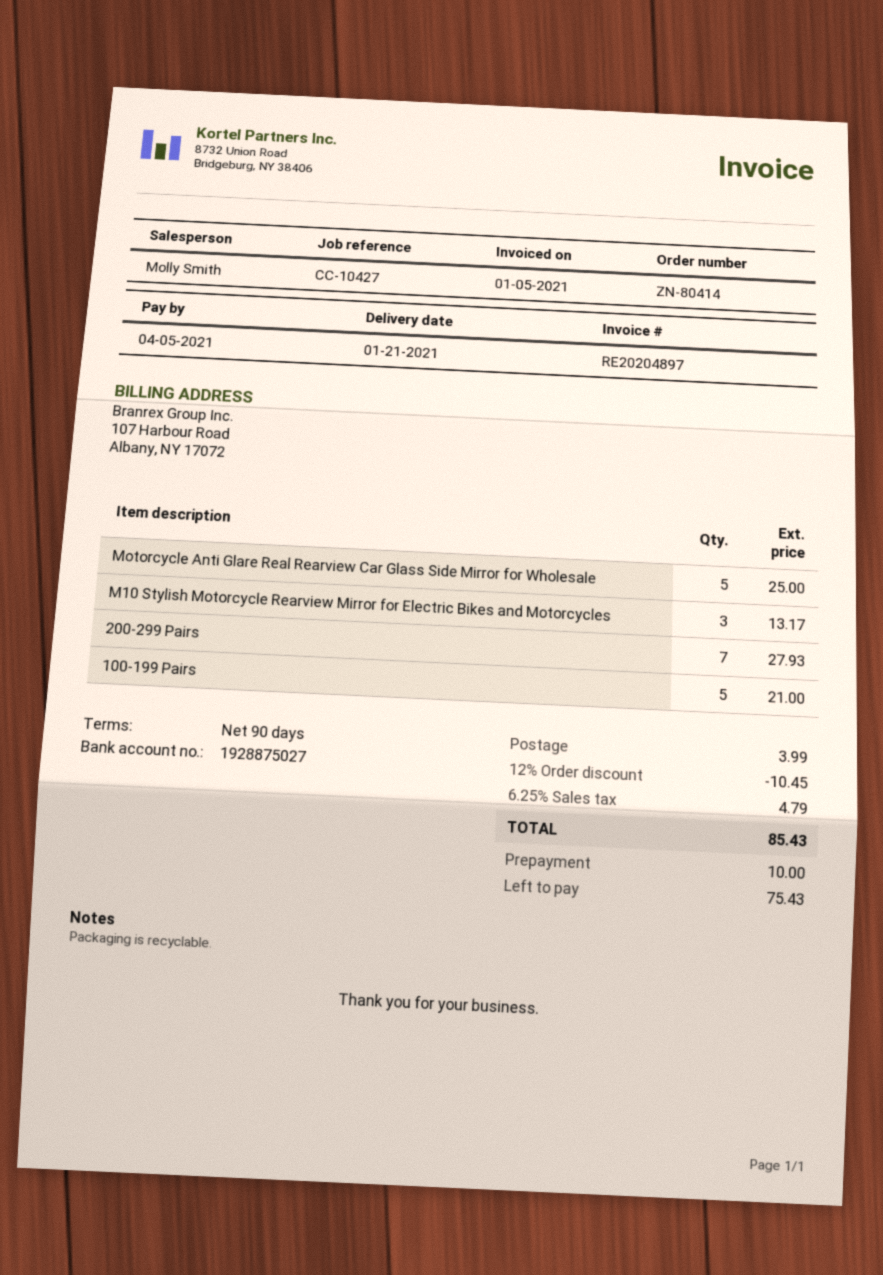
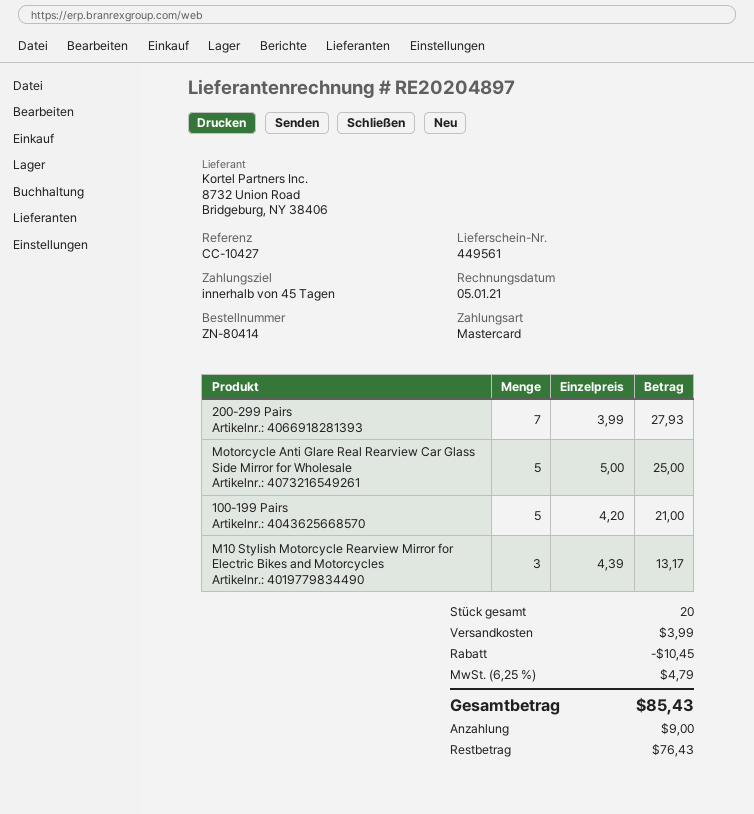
payment terms: 90 days -> 45 days
deposit: 10.00 -> 9.00
balance: 75.43 -> 76.43

